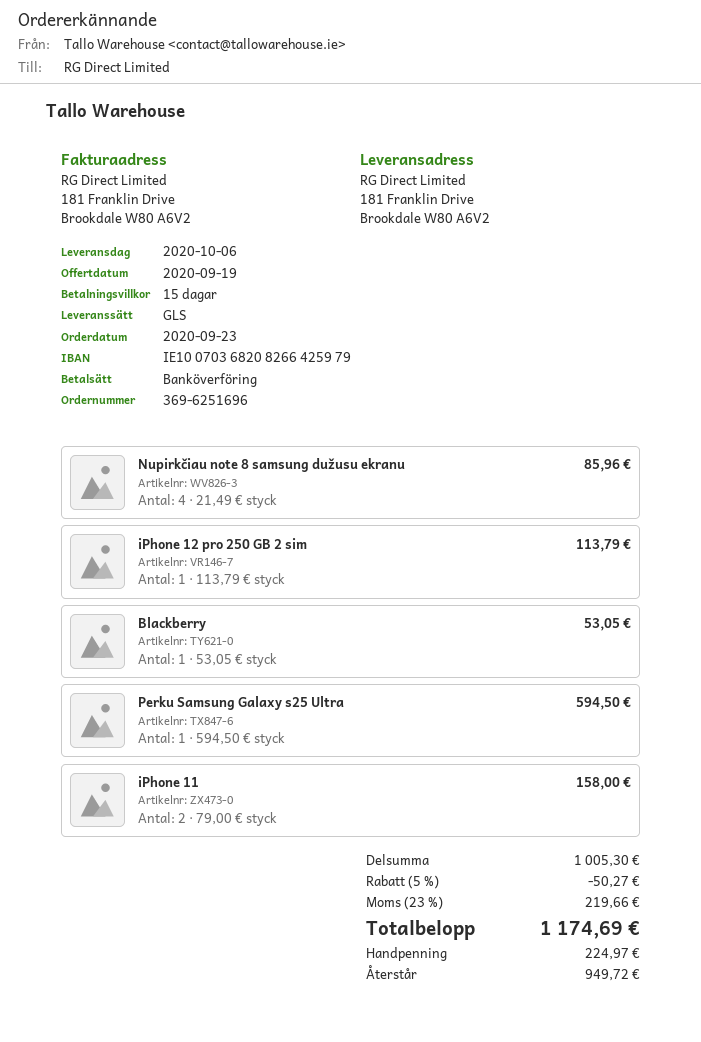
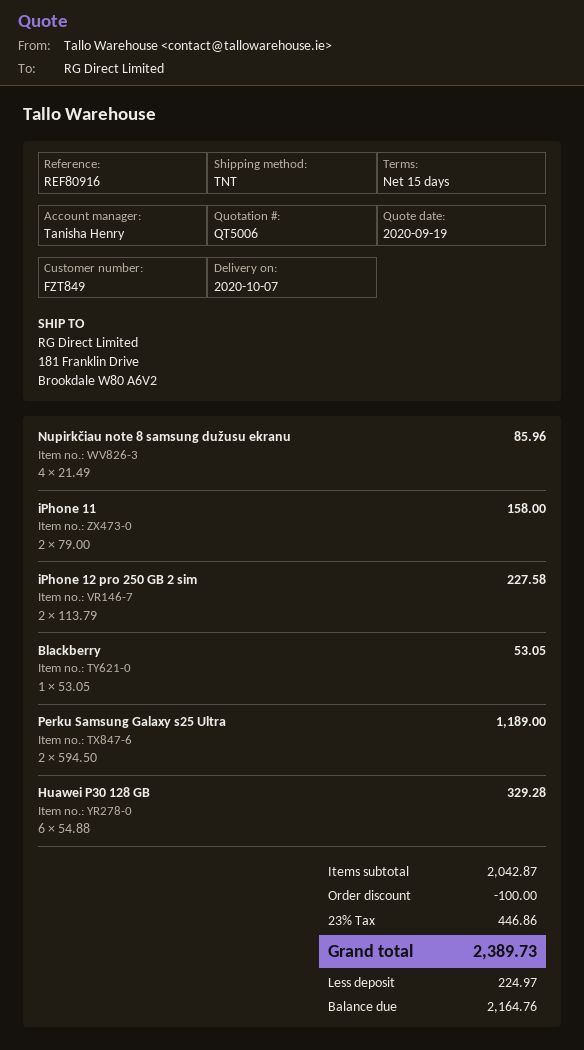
delivery date: 2020-10-06 -> 2020-10-07
shipping method: GLS -> TNT
iPhone 12 pro 250 GB 2 sim: 1 x 113.79 = 113.79 -> 2 x 113.79 = 227.58
Perku Samsung Galaxy s25 Ultra: 1 x 594.50 = 594.50 -> 2 x 594.50 = 1189.00
Huawei P30 128 GB: none -> 6 x 54.88 = 329.28
subtotal: 1005.30 -> 2042.87
discount: 50.27 -> 100.00
tax: 23% = 219.66 -> 23% = 446.86
total: 1174.69 -> 2389.73
balance: 949.72 -> 2164.76

